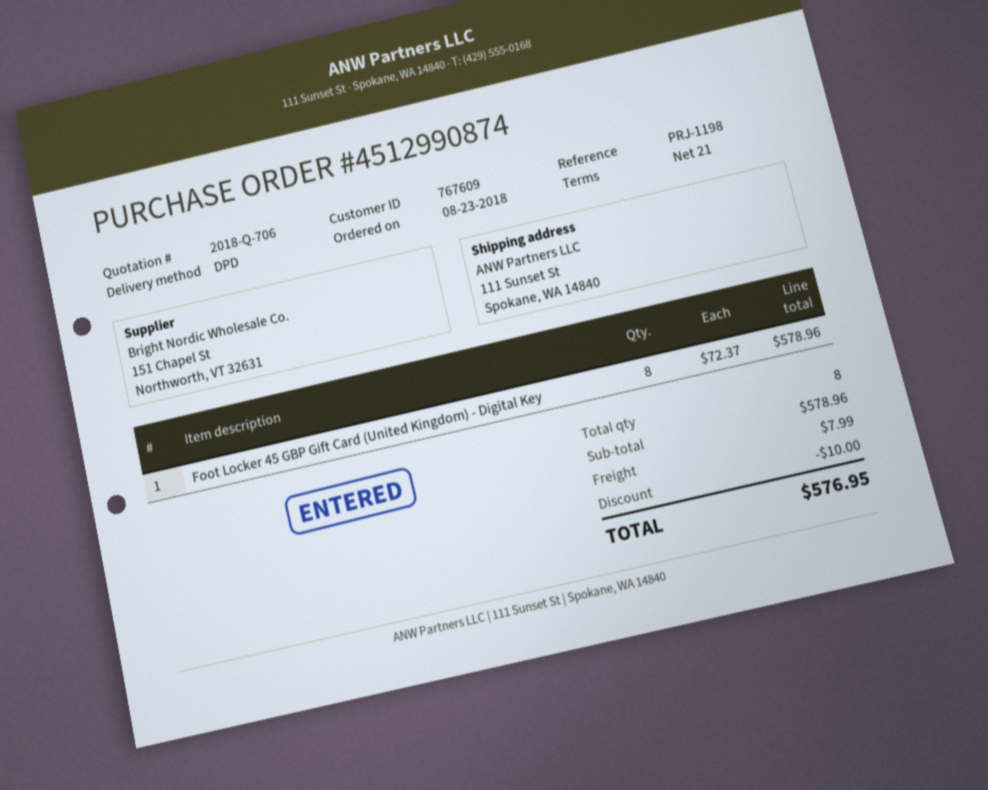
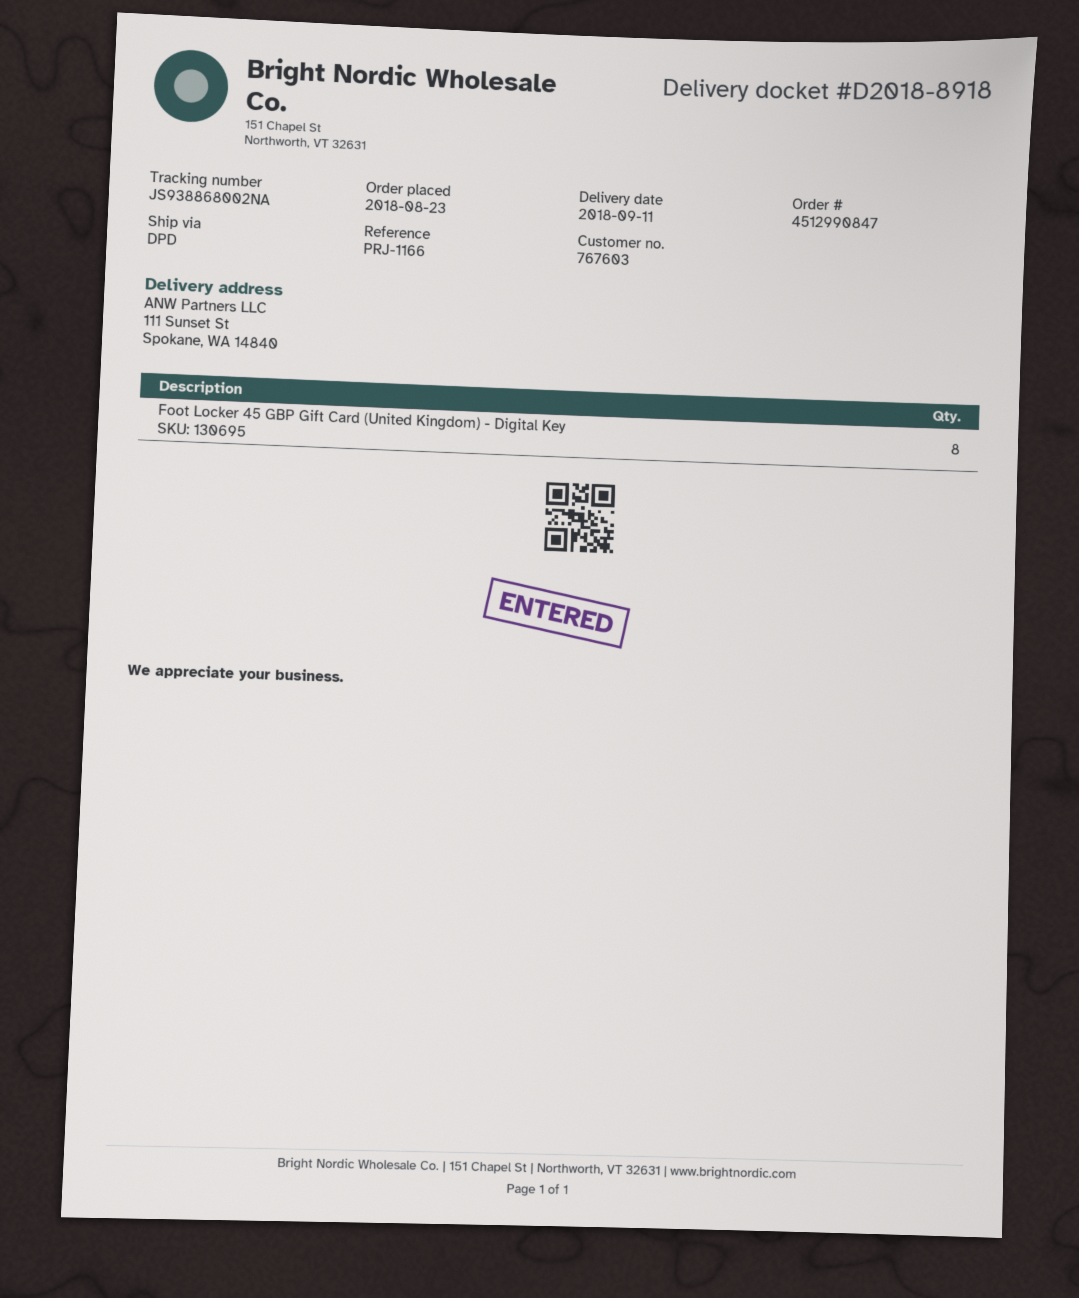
order number: 4512990874 -> 4512990847
customer number: 767609 -> 767603
reference: PRJ-1198 -> PRJ-1166

